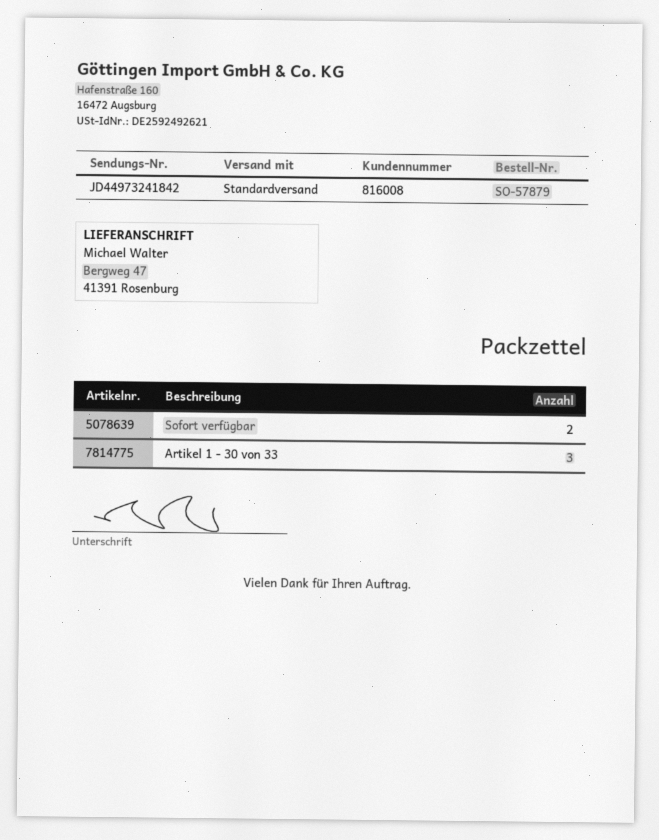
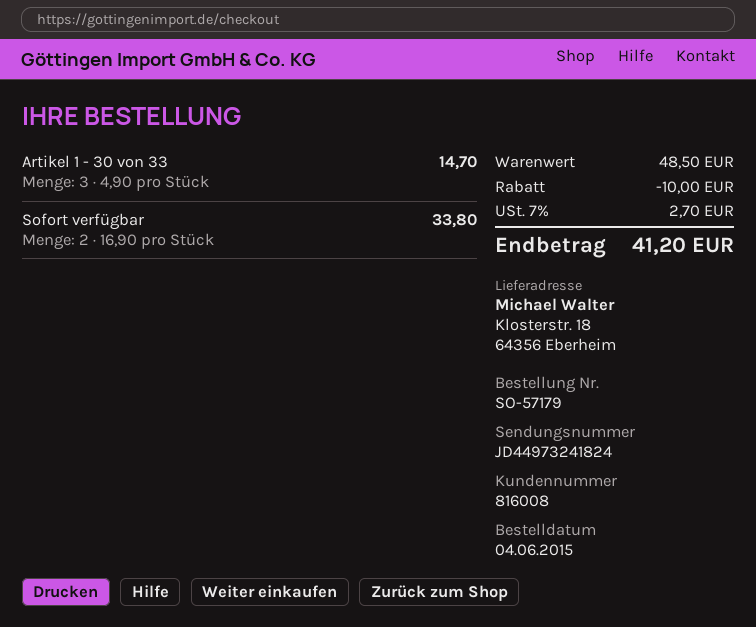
order number: SO-57879 -> SO-57179
tracking number: JD44973241842 -> JD44973241824
ship to: Bergweg 47, 41391 Rosenburg -> Klosterstr. 18, 64356 Eberheim

